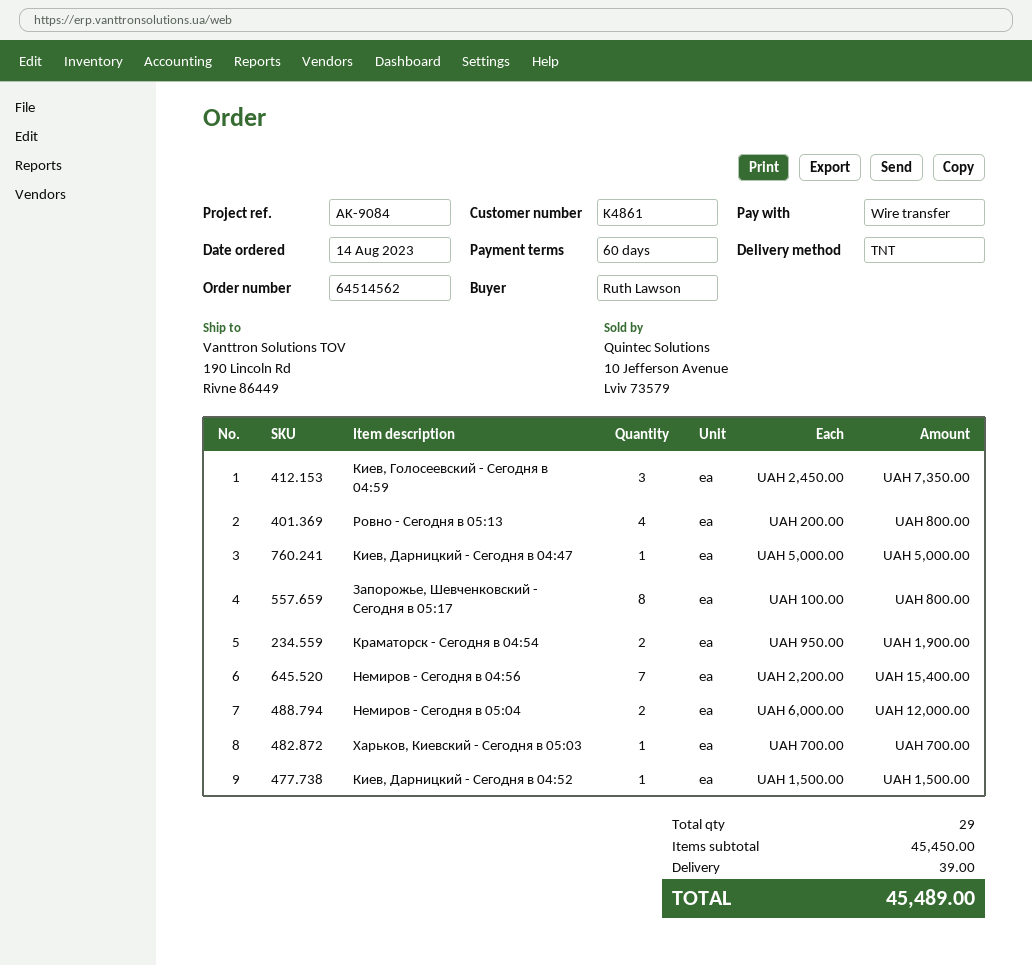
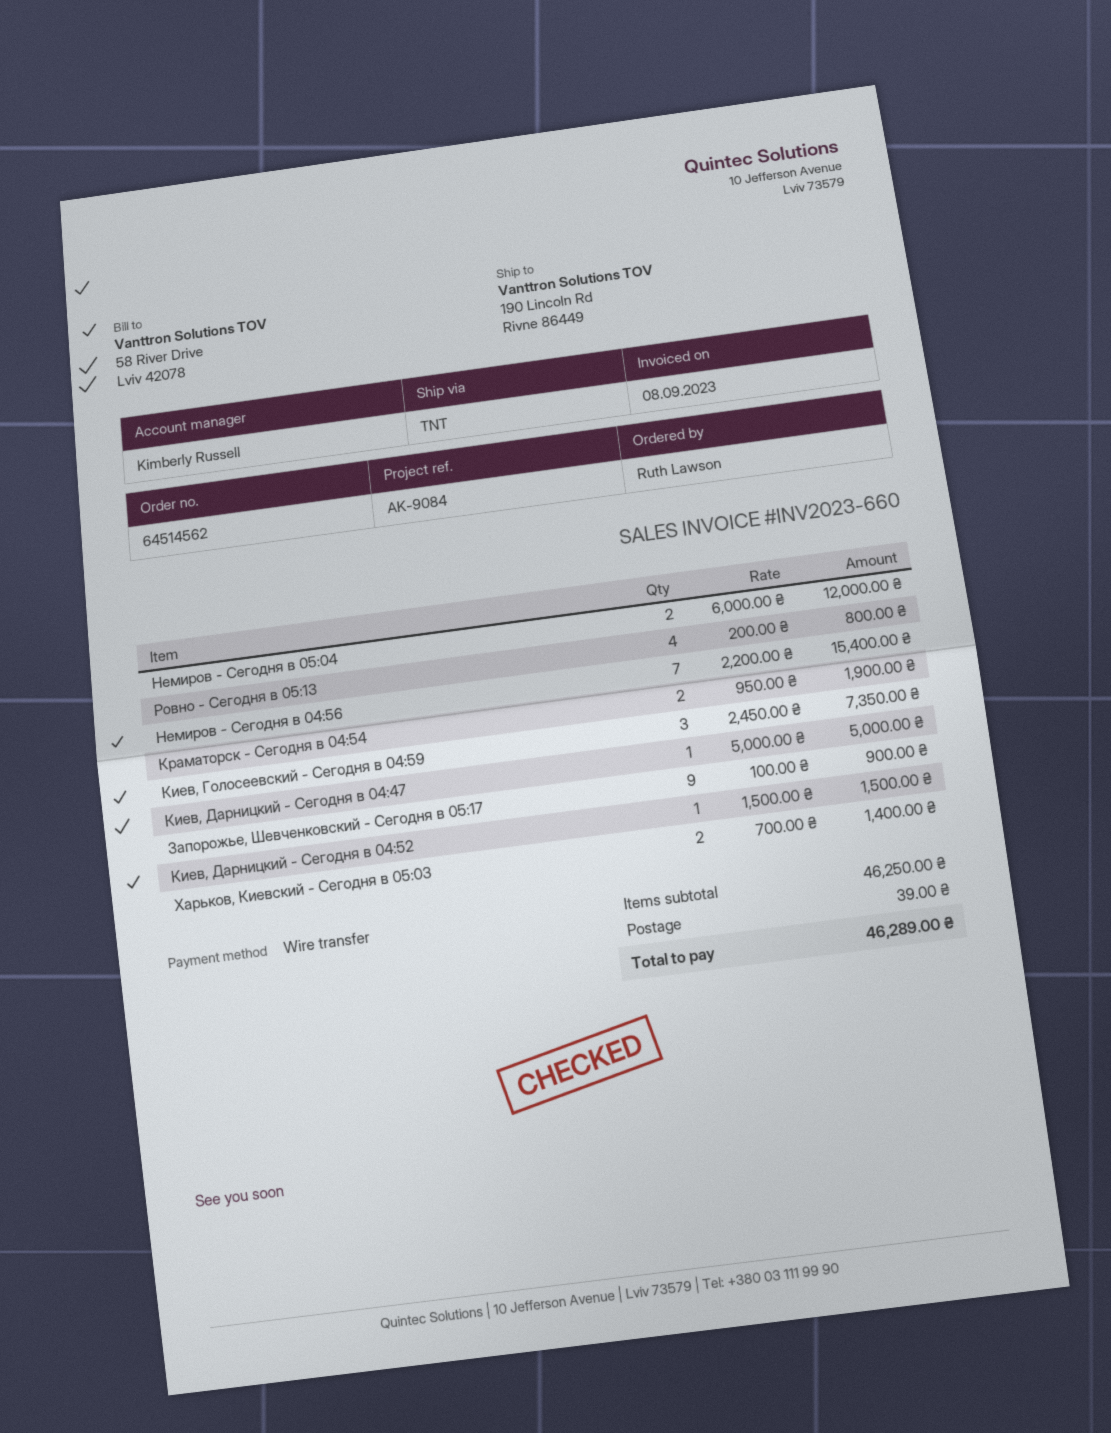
Запорожье, Шевченковский - Сегодня в 05:17: 8 x 100.00 = 800.00 -> 9 x 100.00 = 900.00
Харьков, Киевский - Сегодня в 05:03: 1 x 700.00 = 700.00 -> 2 x 700.00 = 1400.00
subtotal: 45450.00 -> 46250.00
total: 45489.00 -> 46289.00

